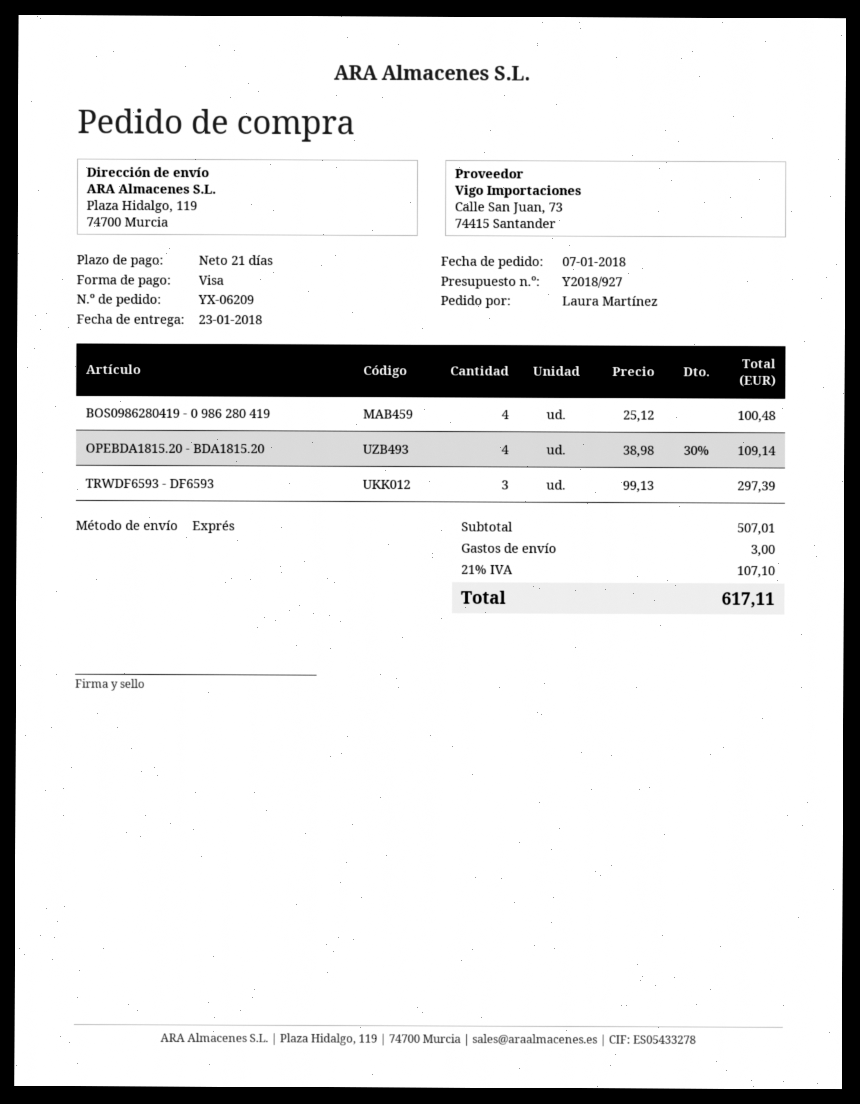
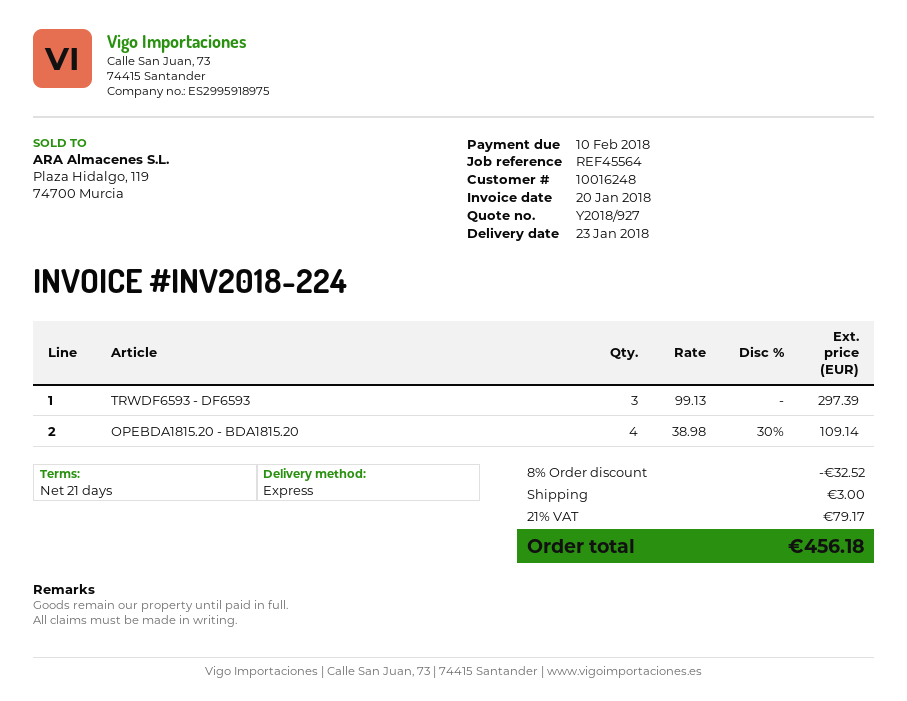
BOS0986280419 - 0 986 280 419: 4 x 25.12 = 100.48 -> none
discount: none -> 8% = 32.52
tax: 21% = 107.10 -> 21% = 79.17
total: 617.11 -> 456.18

